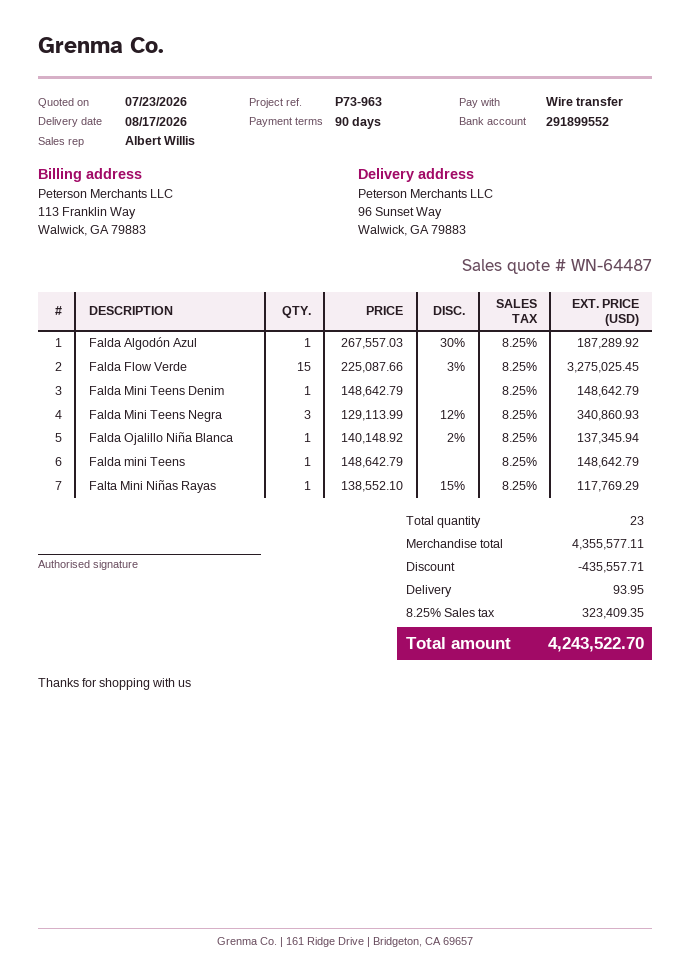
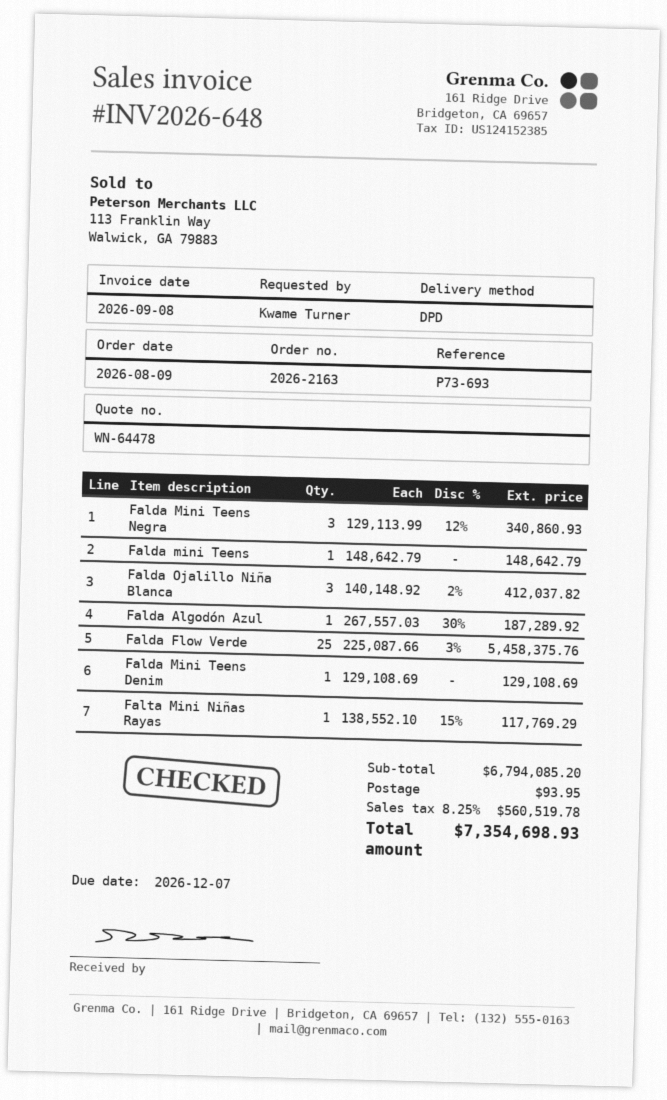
quote number: WN-64487 -> WN-64478
reference: P73-963 -> P73-693
Falda Flow Verde: 15 x 225087.66 - 3% = 3275025.45 -> 25 x 225087.66 - 3% = 5458375.76
Falda Mini Teens Denim: 1 x 148642.79 = 148642.79 -> 1 x 129108.69 = 129108.69
Falda Ojalillo Niña Blanca: 1 x 140148.92 - 2% = 137345.94 -> 3 x 140148.92 - 2% = 412037.82
subtotal: 4355577.11 -> 6794085.20
discount: 435557.71 -> none
tax: 8.25% = 323409.35 -> 8.25% = 560519.78
total: 4243522.70 -> 7354698.93

